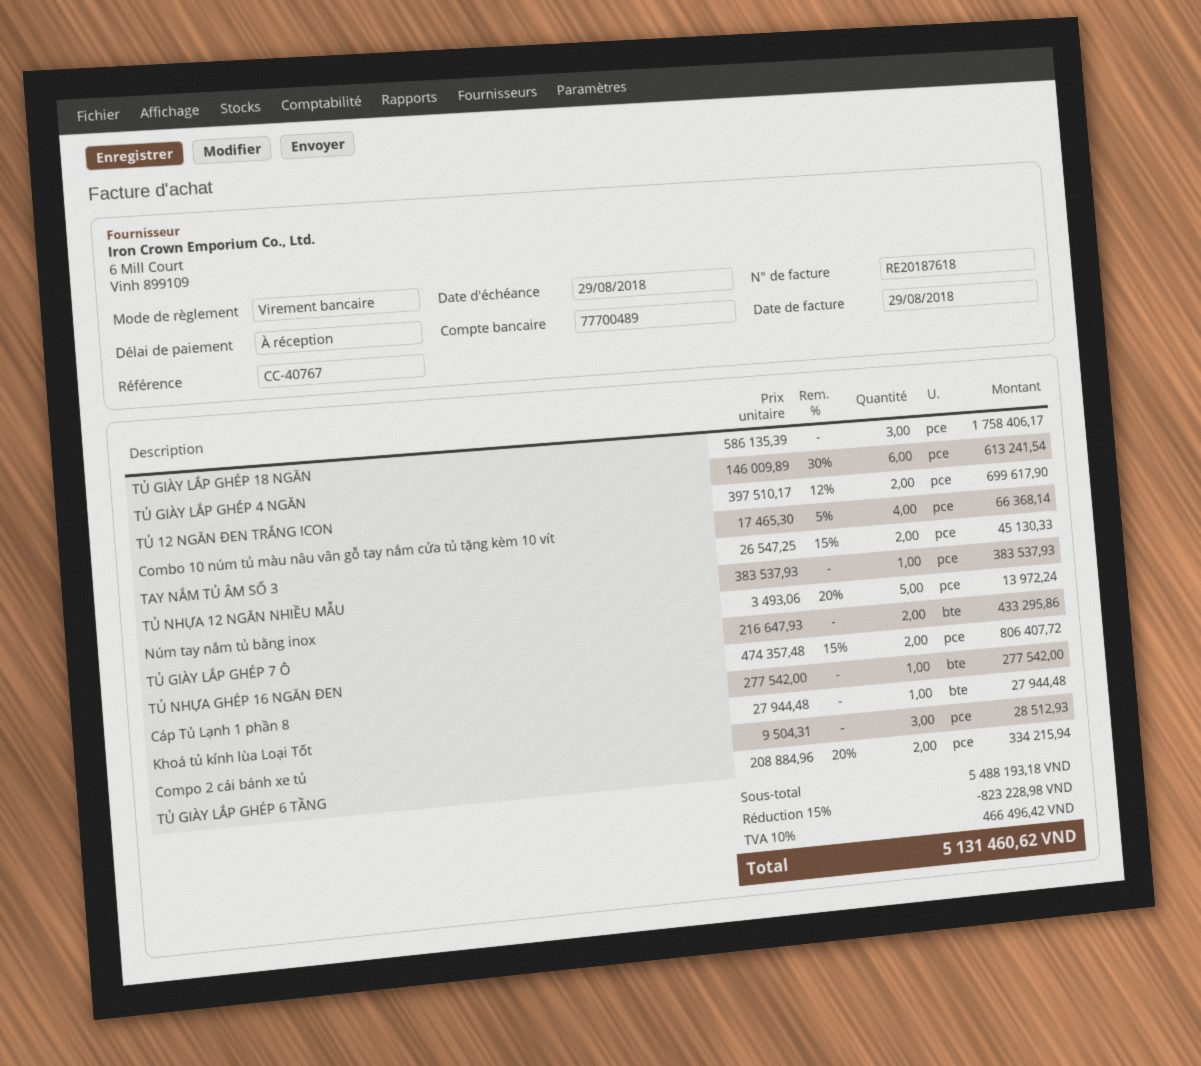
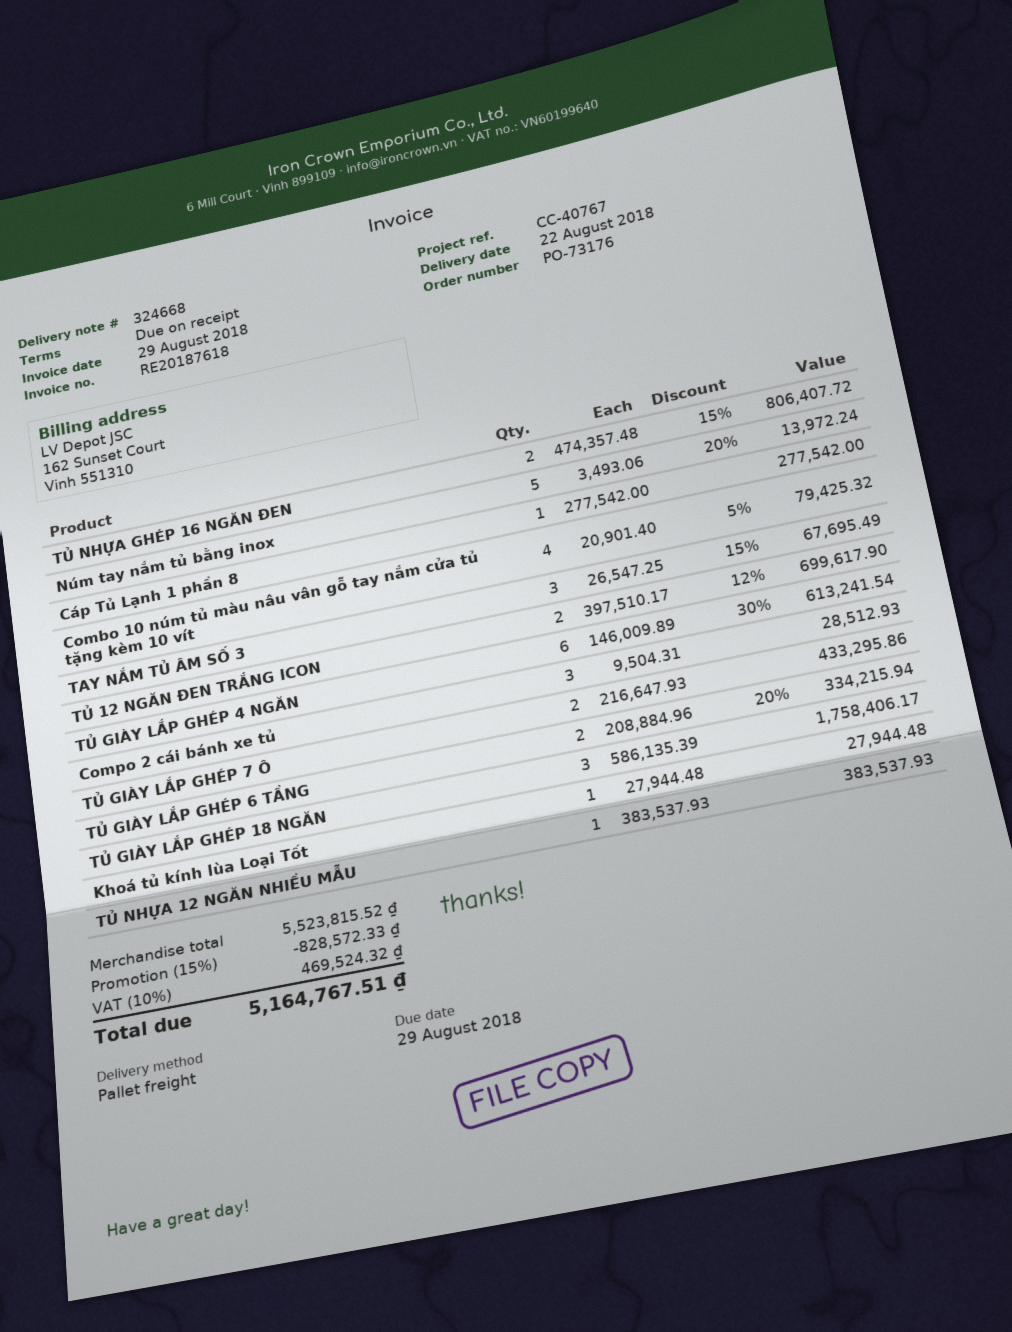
Combo 10 núm tủ màu nâu vân gỗ tay nắm cửa tủ tặng kèm 10 vít: 4 x 17465.30 - 5% = 66368.14 -> 4 x 20901.40 - 5% = 79425.32
TAY NẮM TỦ ÂM SỐ 3: 2 x 26547.25 - 15% = 45130.33 -> 3 x 26547.25 - 15% = 67695.49
subtotal: 5488193.18 -> 5523815.52
discount: 15% = 823228.98 -> 15% = 828572.33
tax: 10% = 466496.42 -> 10% = 469524.32
total: 5131460.62 -> 5164767.51

